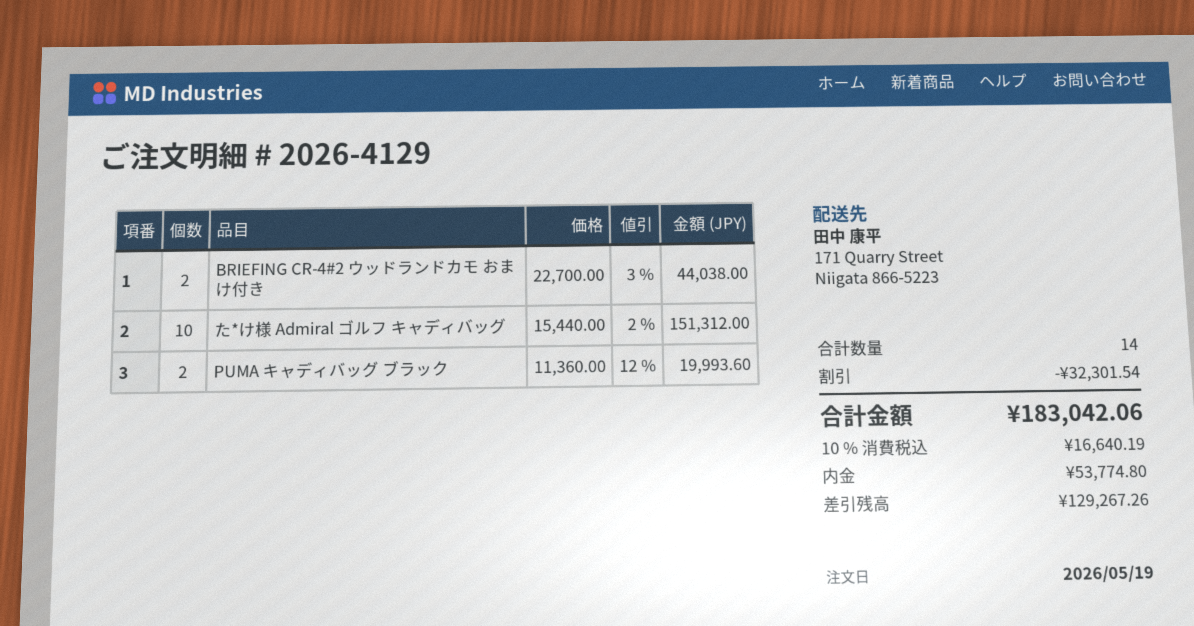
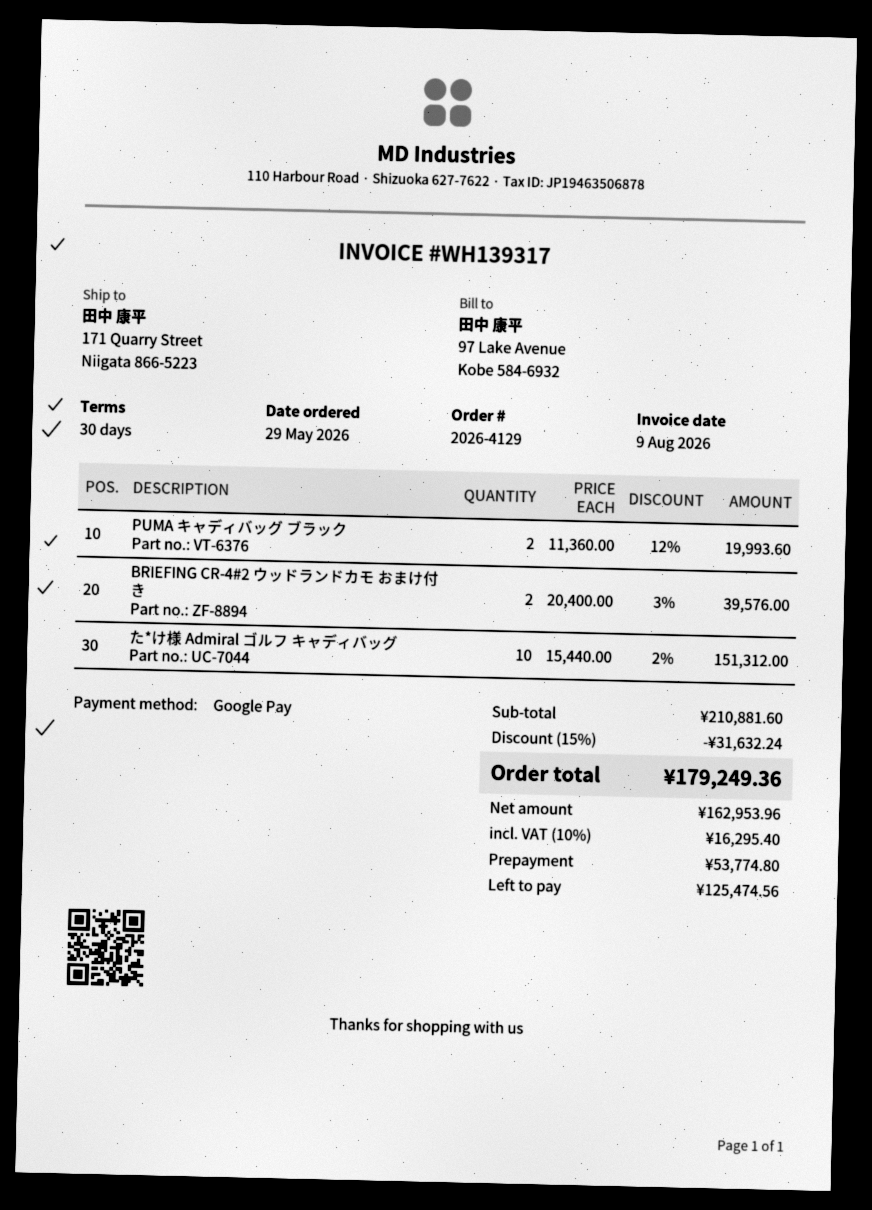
order date: 2026-05-19 -> 2026-05-29
BRIEFING CR-4#2 ウッドランドカモ おまけ付き: 2 x 22700.00 - 3% = 44038.00 -> 2 x 20400.00 - 3% = 39576.00
discount: 32301.54 -> 31632.24
tax: 10% = 16640.19 -> 10% = 16295.40
total: 183042.06 -> 179249.36
balance: 129267.26 -> 125474.56

